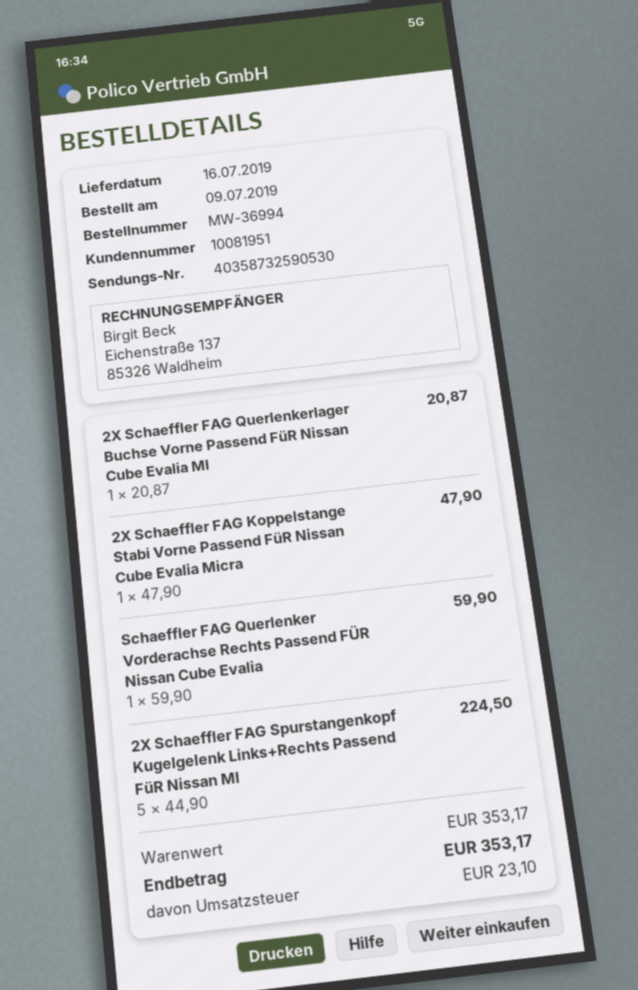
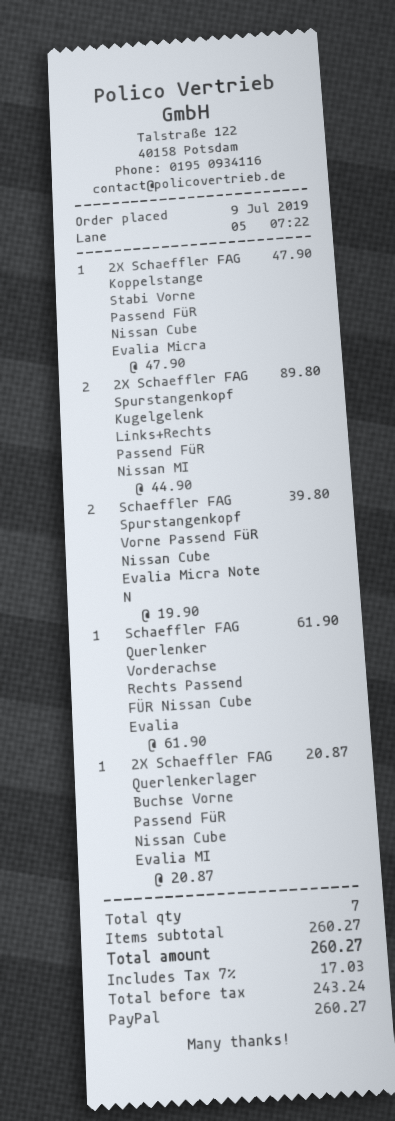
Schaeffler FAG Querlenker Vorderachse Rechts Passend FÜR Nissan Cube Evalia: 1 x 59.90 = 59.90 -> 1 x 61.90 = 61.90
2X Schaeffler FAG Spurstangenkopf Kugelgelenk Links+Rechts Passend FüR Nissan MI: 5 x 44.90 = 224.50 -> 2 x 44.90 = 89.80
Schaeffler FAG Spurstangenkopf Vorne Passend FüR Nissan Cube Evalia Micra Note N: none -> 2 x 19.90 = 39.80
subtotal: 353.17 -> 260.27
tax: 23.10 -> 17.03
total: 353.17 -> 260.27

